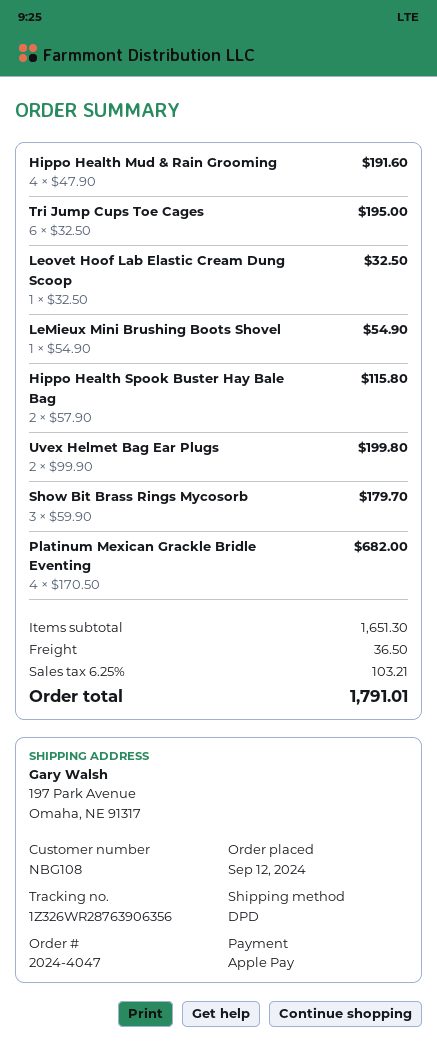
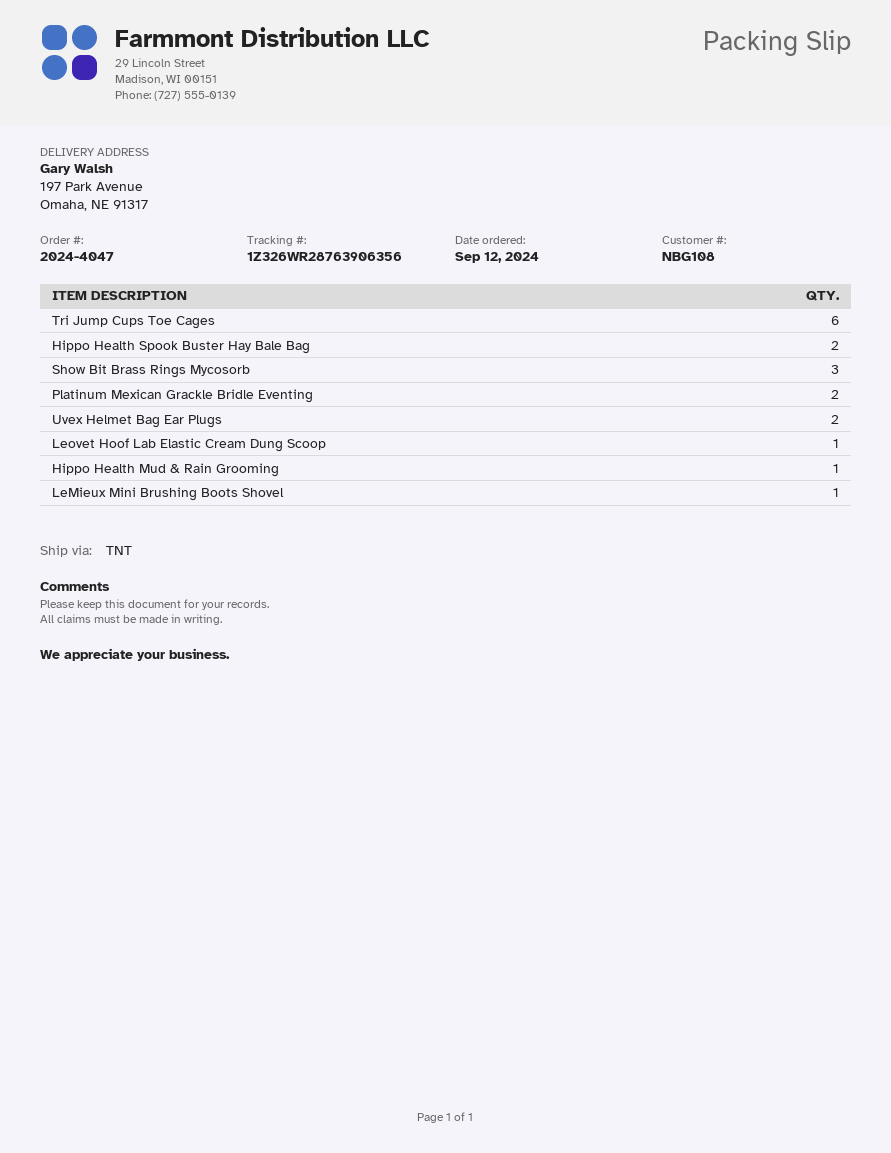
shipping method: DPD -> TNT
Hippo Health Mud & Rain Grooming: 4 -> 1
Platinum Mexican Grackle Bridle Eventing: 4 -> 2

